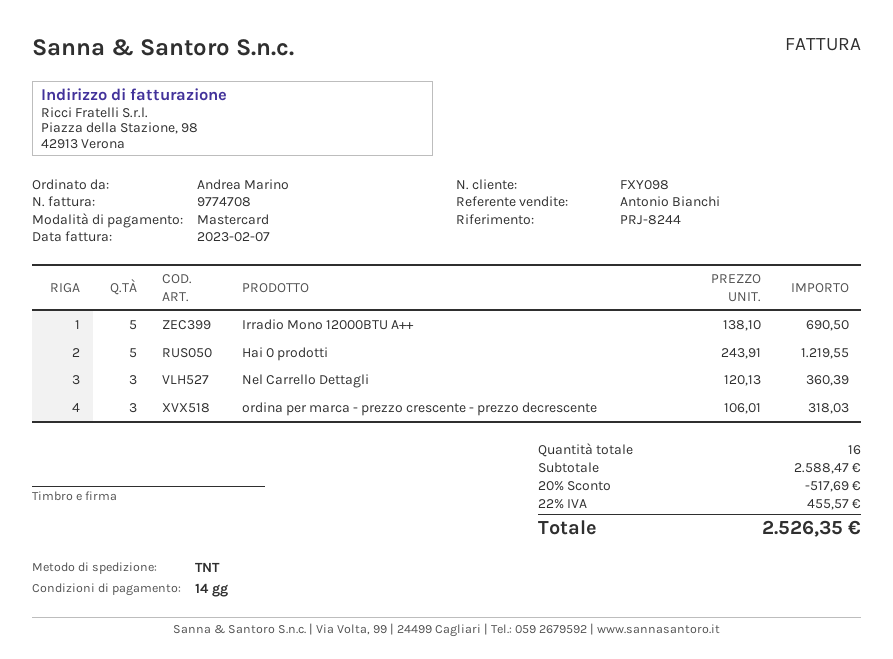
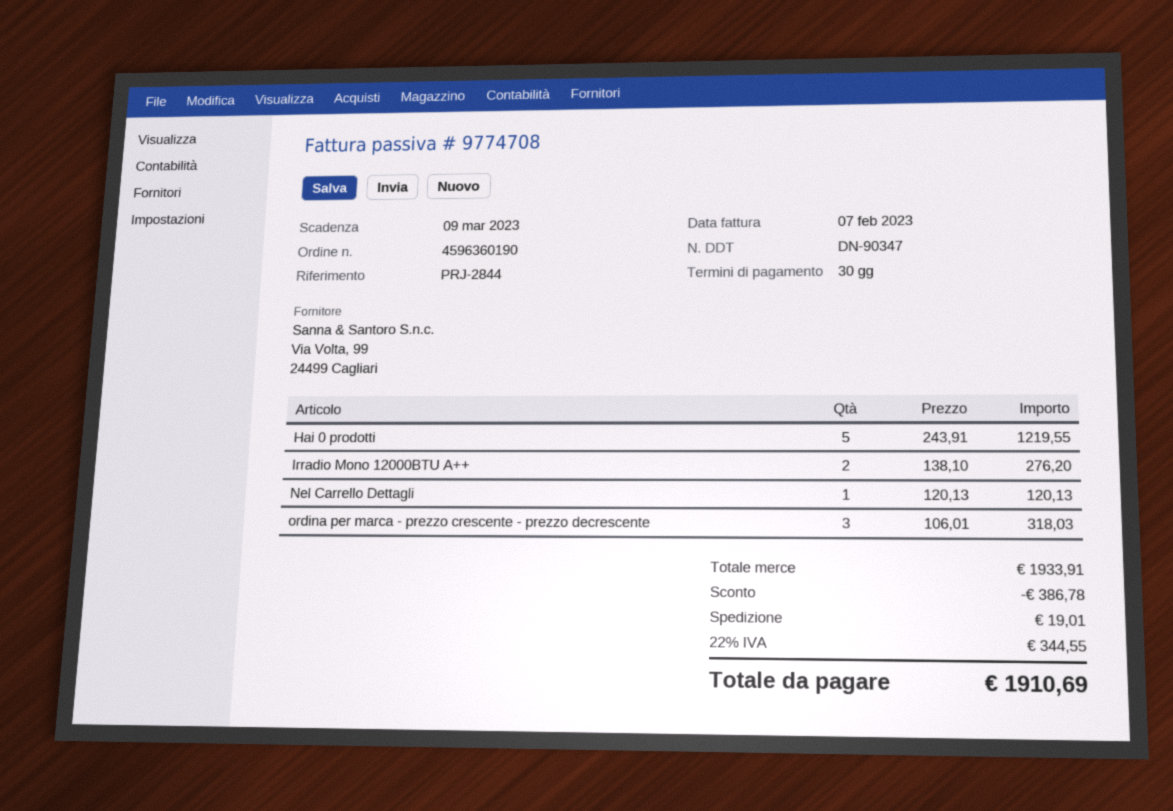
payment terms: 14 days -> 30 days
reference: PRJ-8244 -> PRJ-2844
Irradio Mono 12000BTU A++: 5 x 138.10 = 690.50 -> 2 x 138.10 = 276.20
Nel Carrello Dettagli: 3 x 120.13 = 360.39 -> 1 x 120.13 = 120.13
subtotal: 2588.47 -> 1933.91
discount: 517.69 -> 386.78
shipping: none -> 19.01
tax: 22% = 455.57 -> 22% = 344.55
total: 2526.35 -> 1910.69

